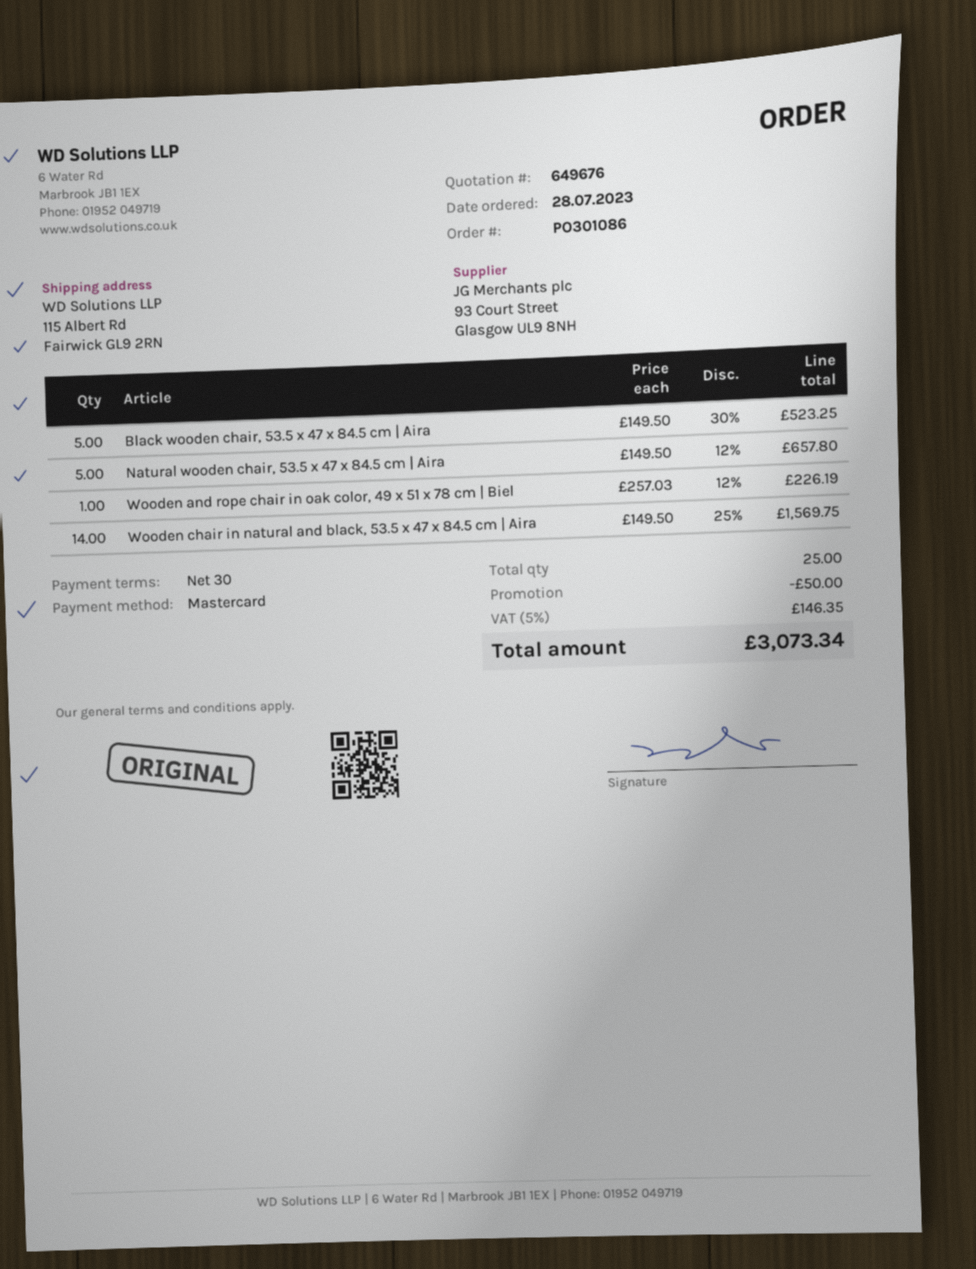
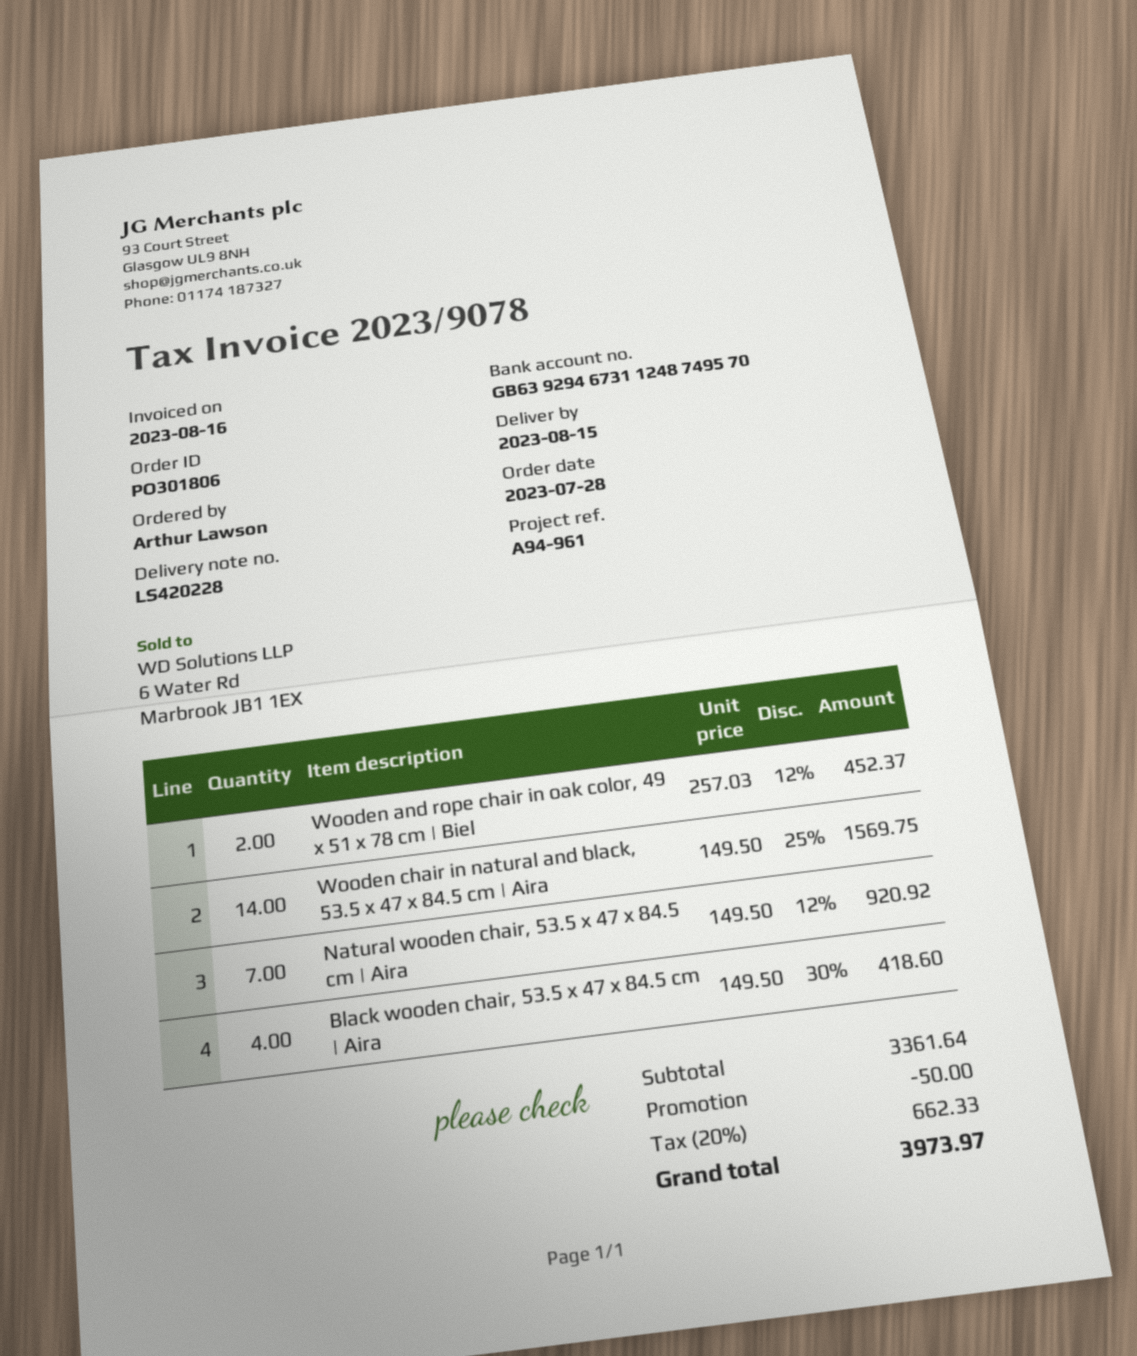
order number: PO301086 -> PO301806
Black wooden chair, 53.5 x 47 x 84.5 cm | Aira: 5 x 149.50 - 30% = 523.25 -> 4 x 149.50 - 30% = 418.60
Natural wooden chair, 53.5 x 47 x 84.5 cm | Aira: 5 x 149.50 - 12% = 657.80 -> 7 x 149.50 - 12% = 920.92
Wooden and rope chair in oak color, 49 x 51 x 78 cm | Biel: 1 x 257.03 - 12% = 226.19 -> 2 x 257.03 - 12% = 452.37
tax: 5% = 146.35 -> 20% = 662.33
total: 3073.34 -> 3973.97

